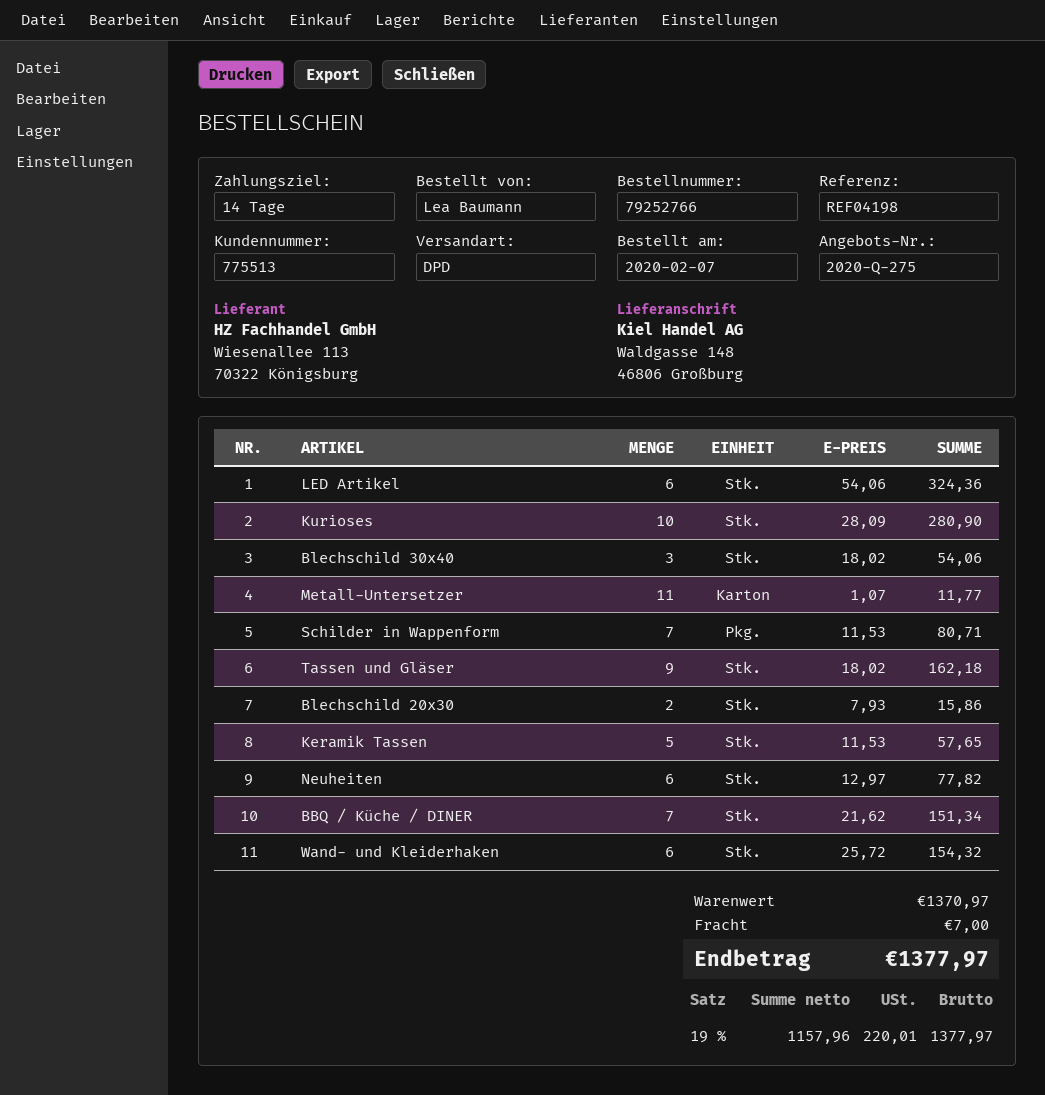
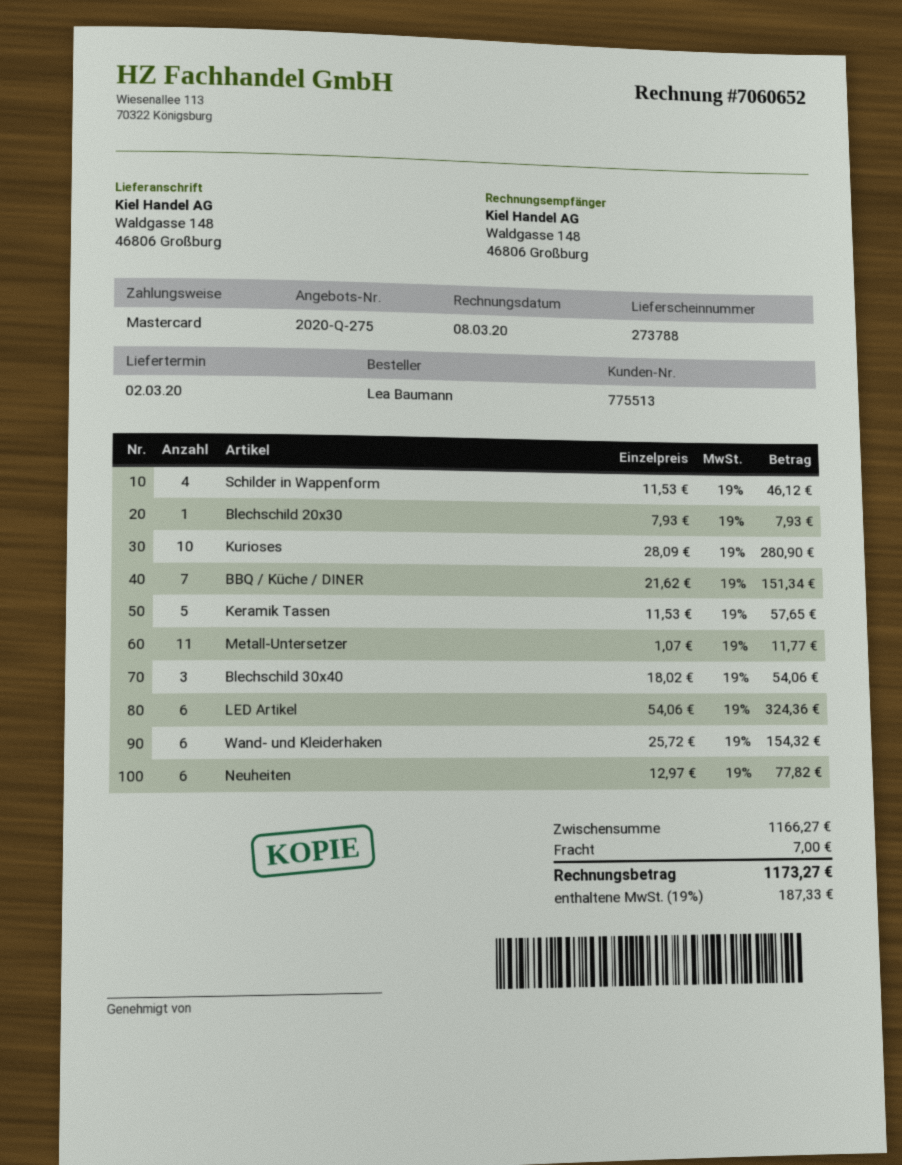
Schilder in Wappenform: 7 x 11.53 = 80.71 -> 4 x 11.53 = 46.12
Tassen und Gläser: 9 x 18.02 = 162.18 -> none
Blechschild 20x30: 2 x 7.93 = 15.86 -> 1 x 7.93 = 7.93
subtotal: 1370.97 -> 1166.27
tax: 19% = 220.01 -> 19% = 187.33
total: 1377.97 -> 1173.27

